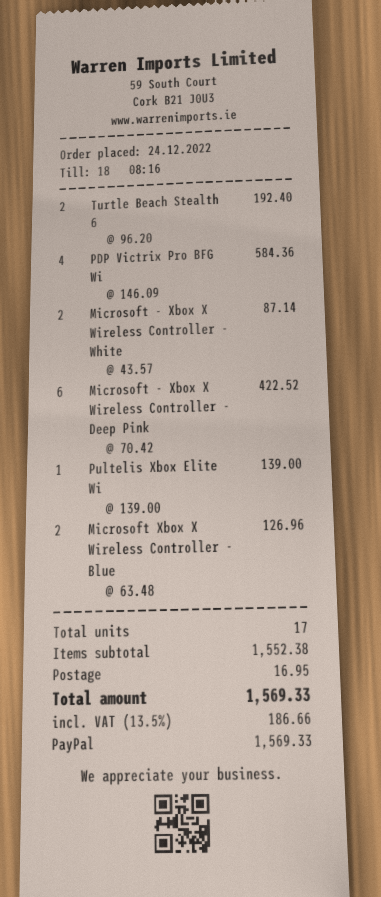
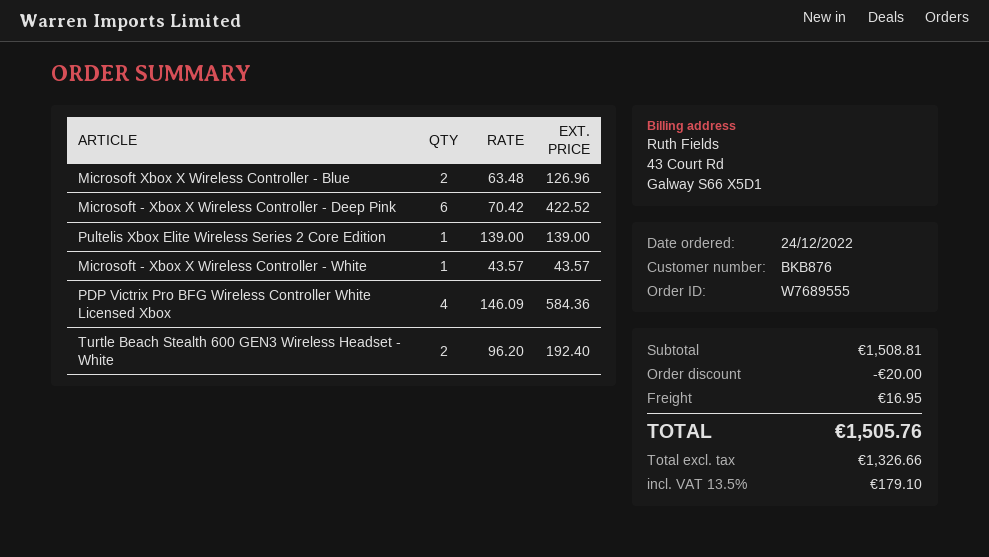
Microsoft - Xbox X Wireless Controller - White: 2 x 43.57 = 87.14 -> 1 x 43.57 = 43.57
subtotal: 1552.38 -> 1508.81
discount: none -> 20.00
tax: 13.5% = 186.66 -> 13.5% = 179.10
total: 1569.33 -> 1505.76

